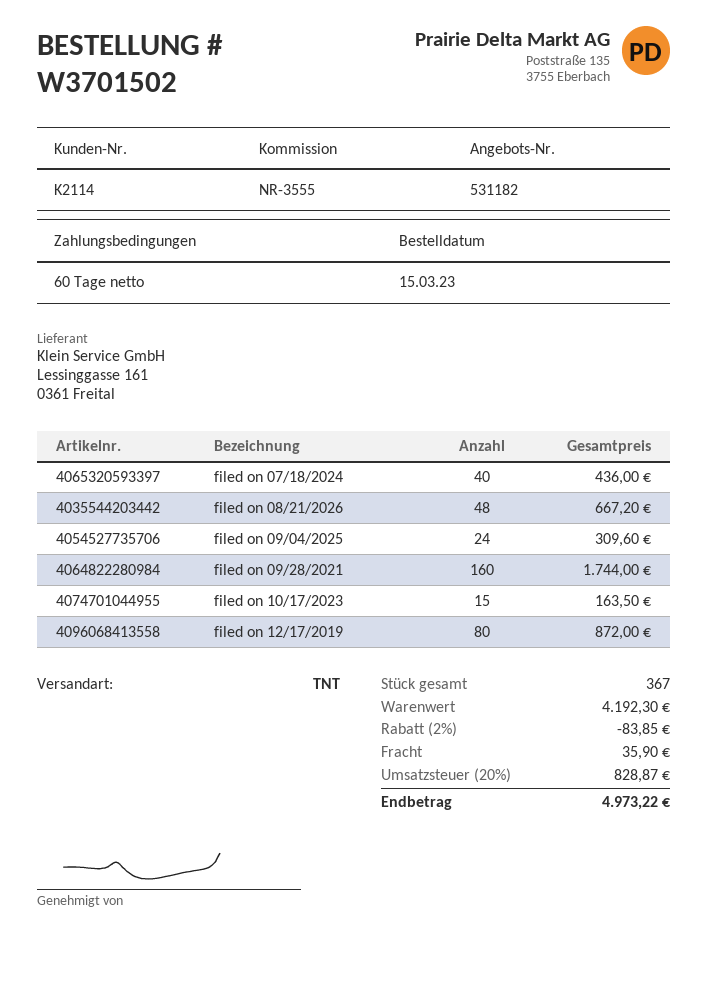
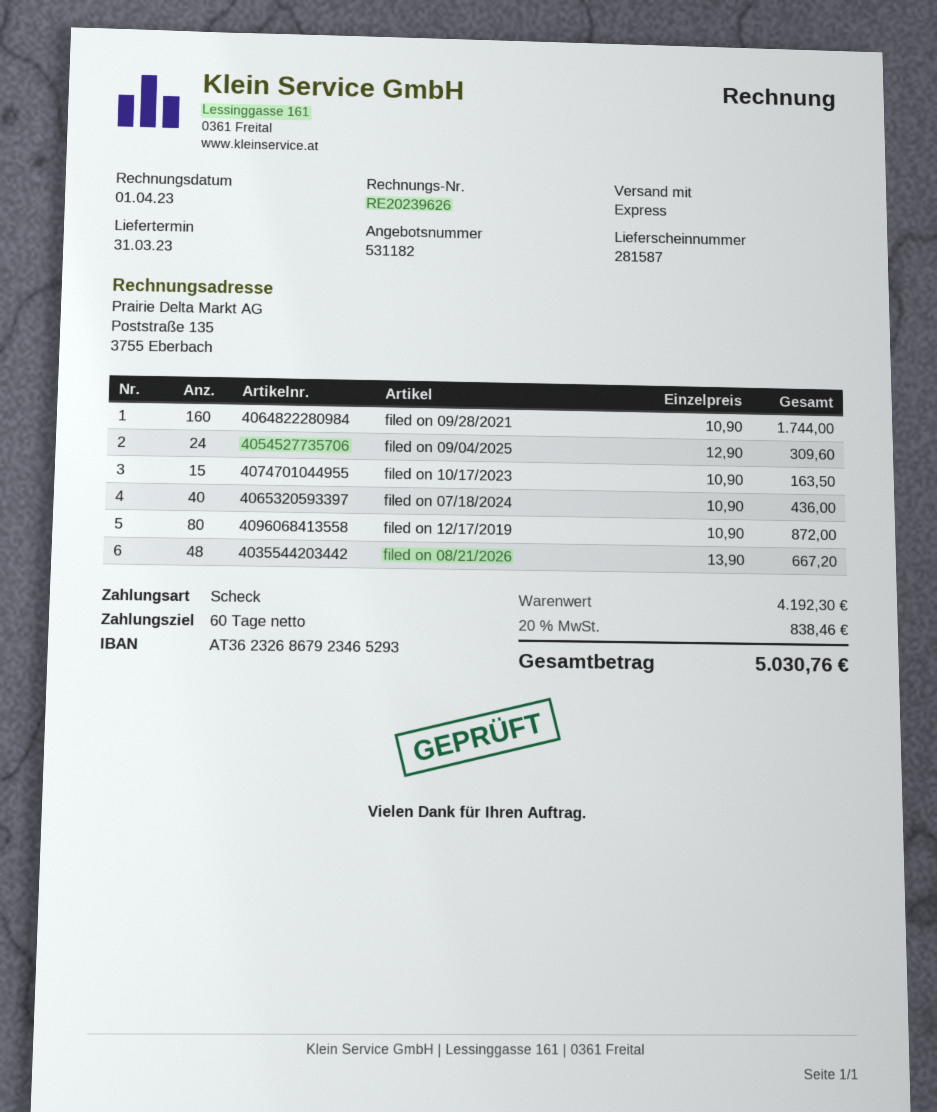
shipping method: TNT -> express
discount: 2% = 83.85 -> none
shipping: 35.90 -> none
tax: 20% = 828.87 -> 20% = 838.46
total: 4973.22 -> 5030.76

